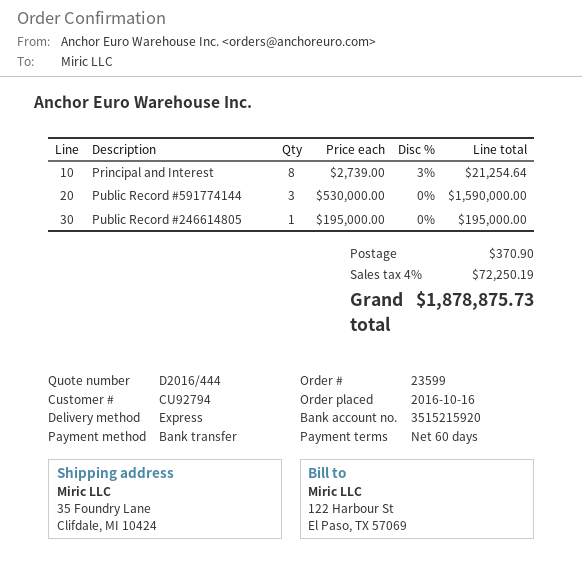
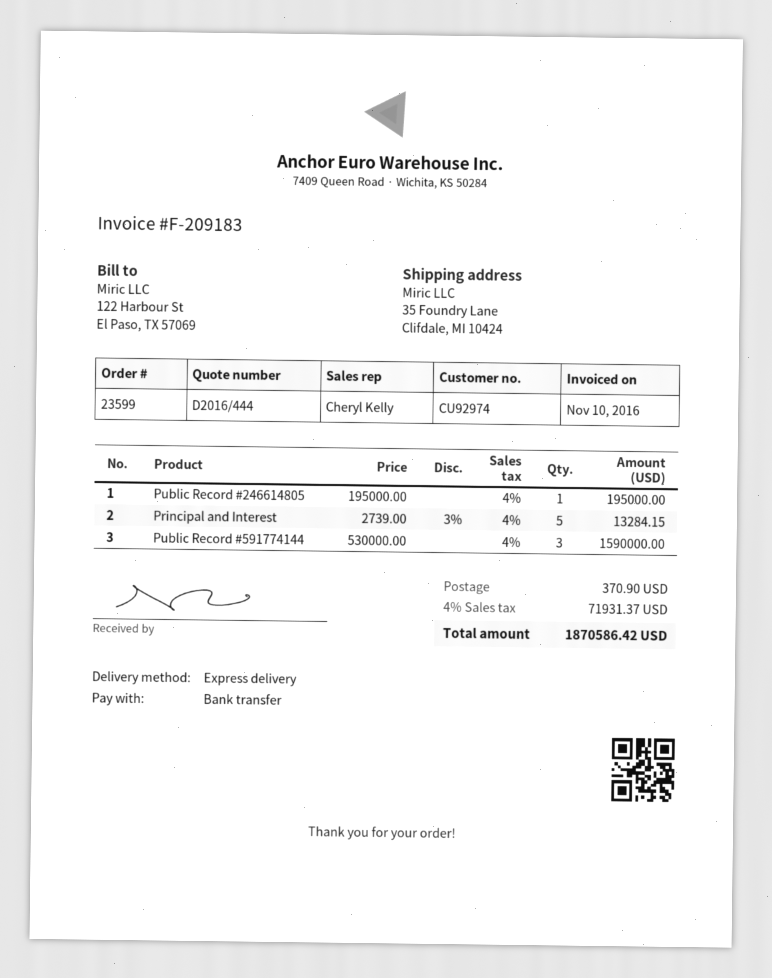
customer number: CU92794 -> CU92974
Principal and Interest: 8 x 2739.00 - 3% = 21254.64 -> 5 x 2739.00 - 3% = 13284.15
tax: 4% = 72250.19 -> 4% = 71931.37
total: 1878875.73 -> 1870586.42

